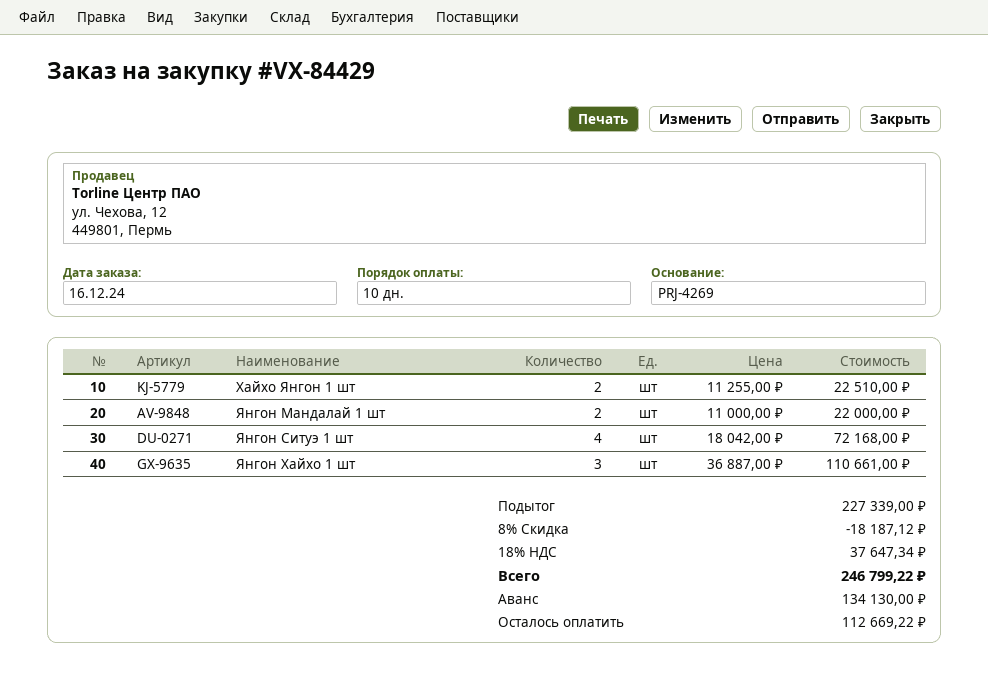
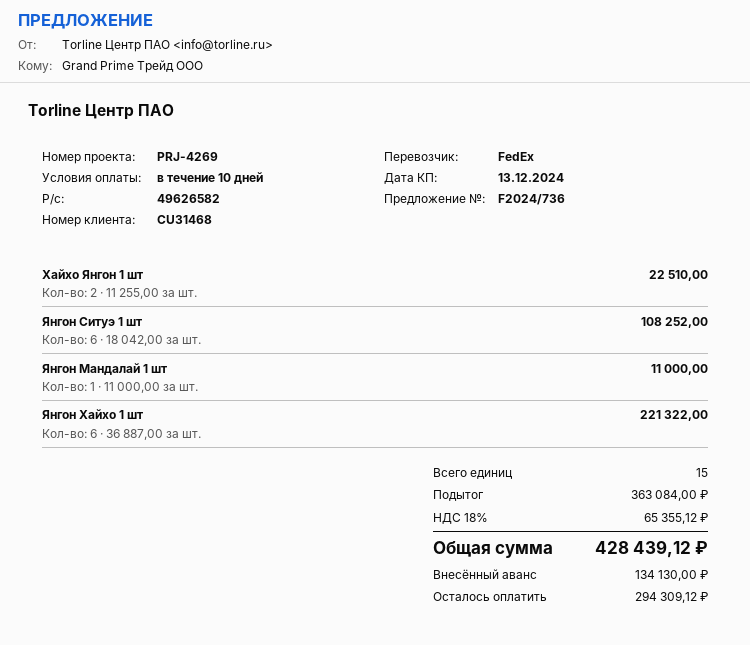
Янгон Мандалай 1 шт: 2 x 11000.00 = 22000.00 -> 1 x 11000.00 = 11000.00
Янгон Ситуэ 1 шт: 4 x 18042.00 = 72168.00 -> 6 x 18042.00 = 108252.00
Янгон Хайхо 1 шт: 3 x 36887.00 = 110661.00 -> 6 x 36887.00 = 221322.00
subtotal: 227339.00 -> 363084.00
discount: 8% = 18187.12 -> none
tax: 18% = 37647.34 -> 18% = 65355.12
total: 246799.22 -> 428439.12
balance: 112669.22 -> 294309.12

